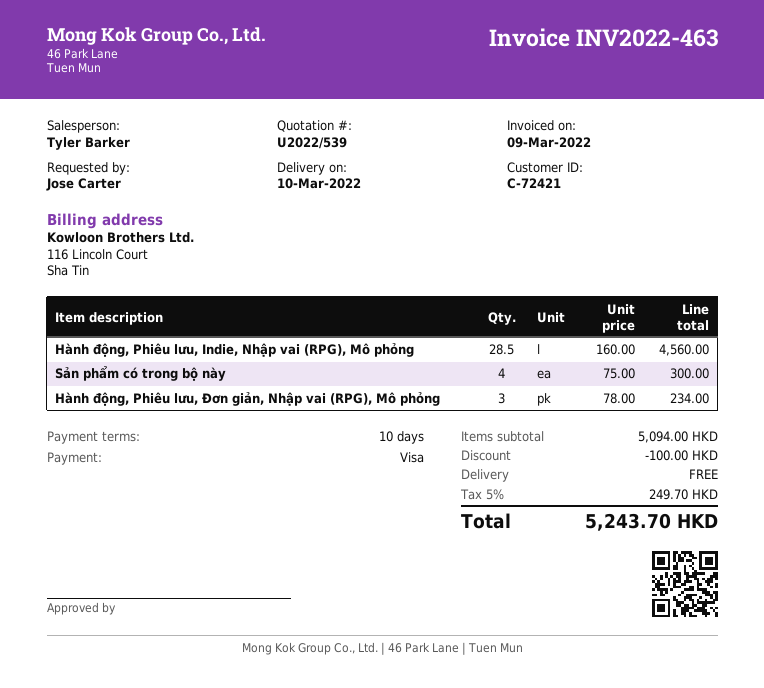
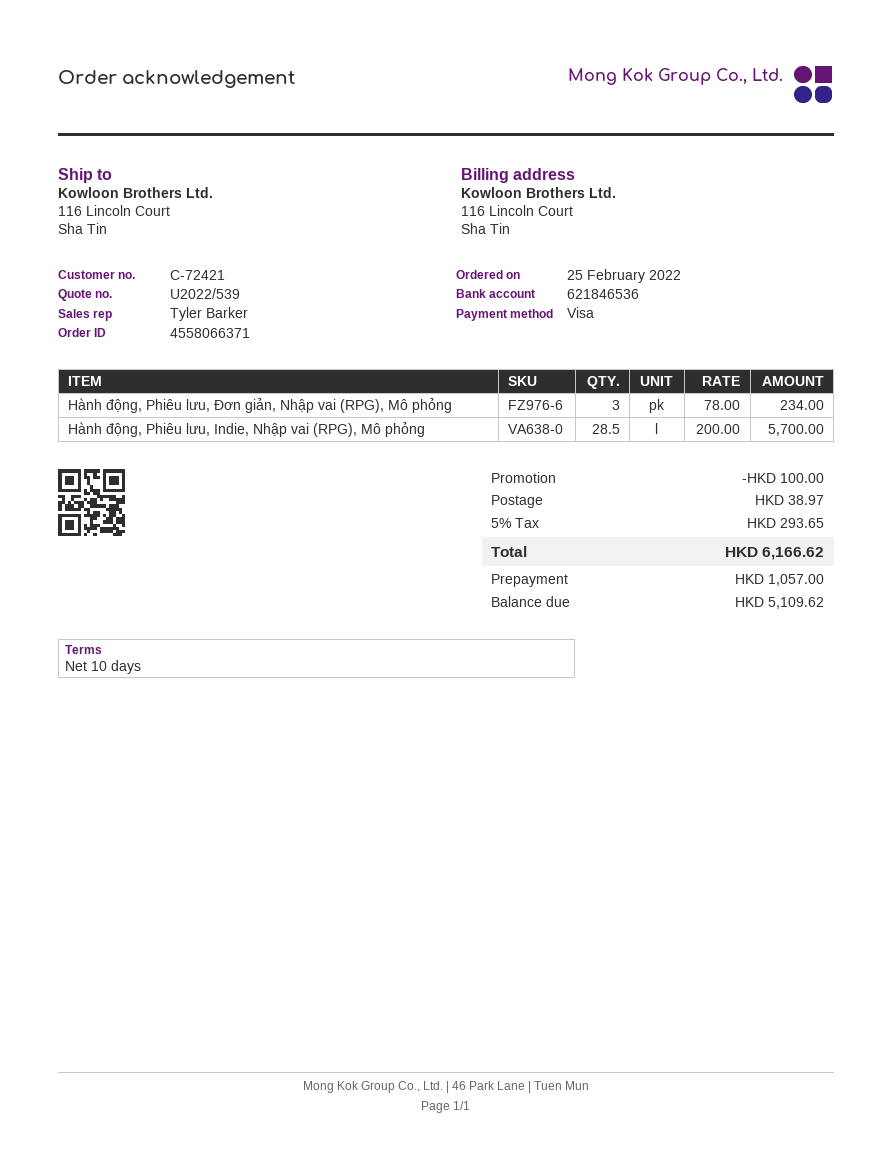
Hành động, Phiêu lưu, Indie, Nhập vai (RPG), Mô phỏng: 28.5 x 160.00 = 4560.00 -> 28.5 x 200.00 = 5700.00
Sản phẩm có trong bộ này: 4 x 75.00 = 300.00 -> none
shipping: 0.00 -> 38.97
tax: 5% = 249.70 -> 5% = 293.65
total: 5243.70 -> 6166.62

